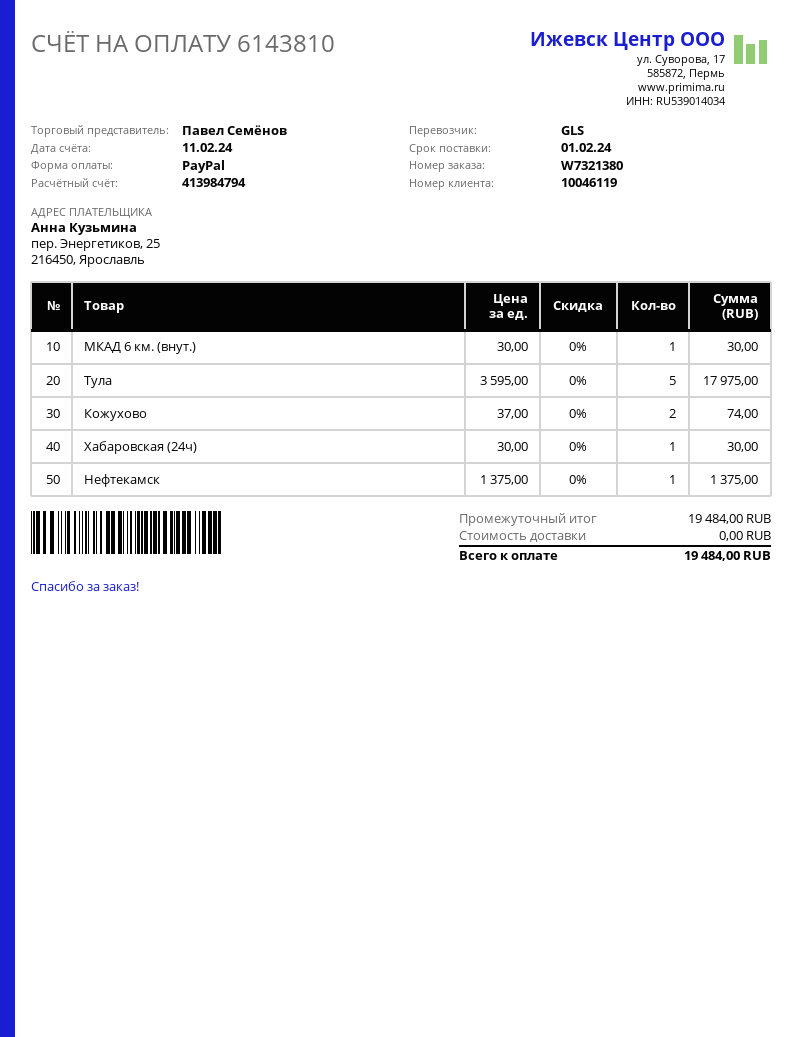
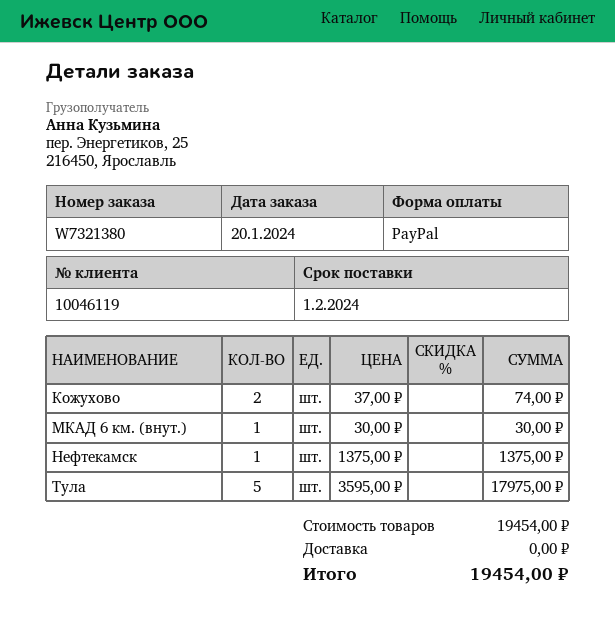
Хабаровская (24ч): 1 x 30.00 = 30.00 -> none
subtotal: 19484.00 -> 19454.00
total: 19484.00 -> 19454.00

